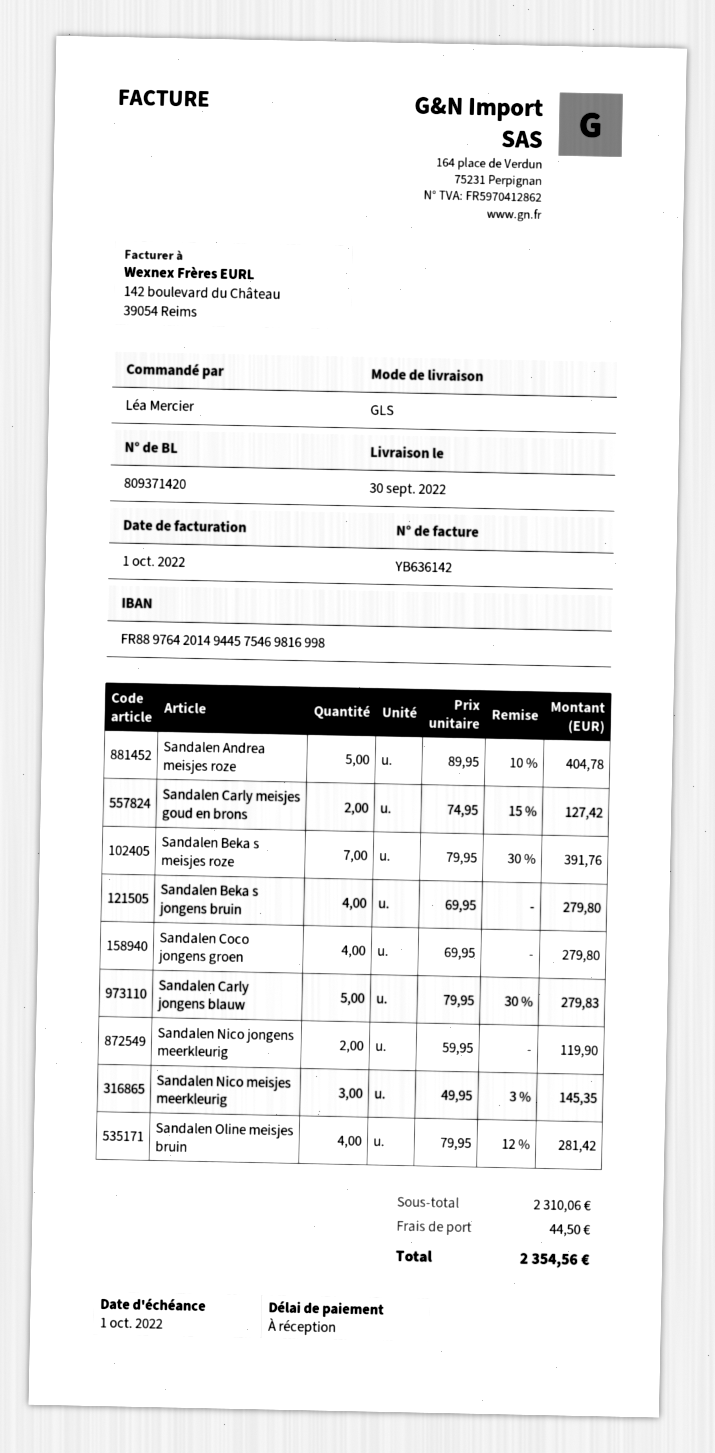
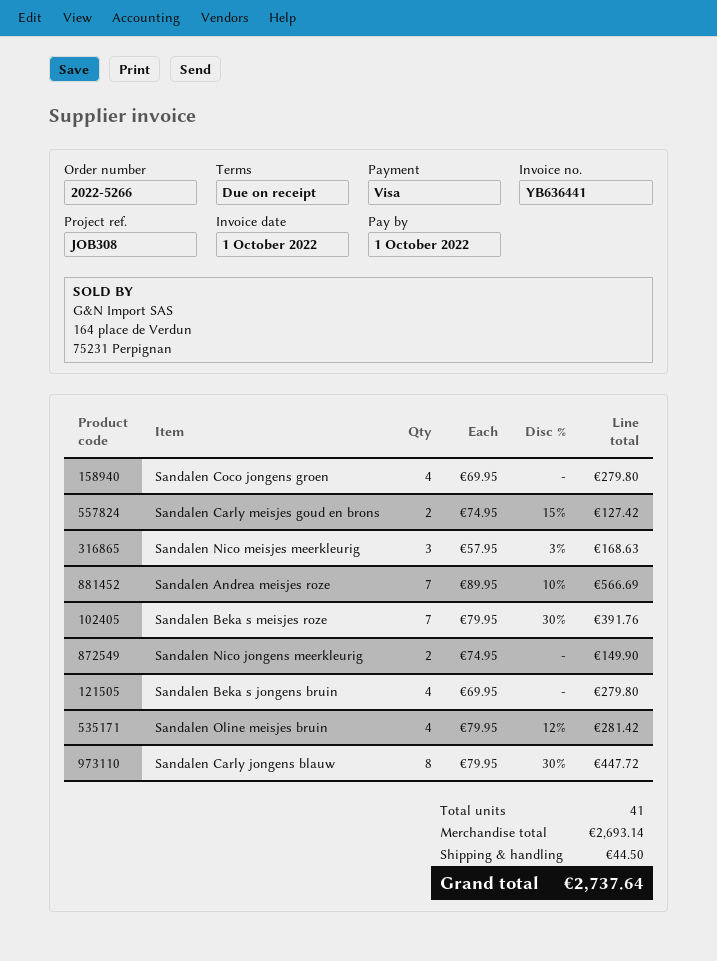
invoice number: YB636142 -> YB636441
Sandalen Andrea meisjes roze: 5 x 89.95 - 10% = 404.78 -> 7 x 89.95 - 10% = 566.69
Sandalen Carly jongens blauw: 5 x 79.95 - 30% = 279.83 -> 8 x 79.95 - 30% = 447.72
Sandalen Nico jongens meerkleurig: 2 x 59.95 = 119.90 -> 2 x 74.95 = 149.90
Sandalen Nico meisjes meerkleurig: 3 x 49.95 - 3% = 145.35 -> 3 x 57.95 - 3% = 168.63
subtotal: 2310.06 -> 2693.14
total: 2354.56 -> 2737.64

